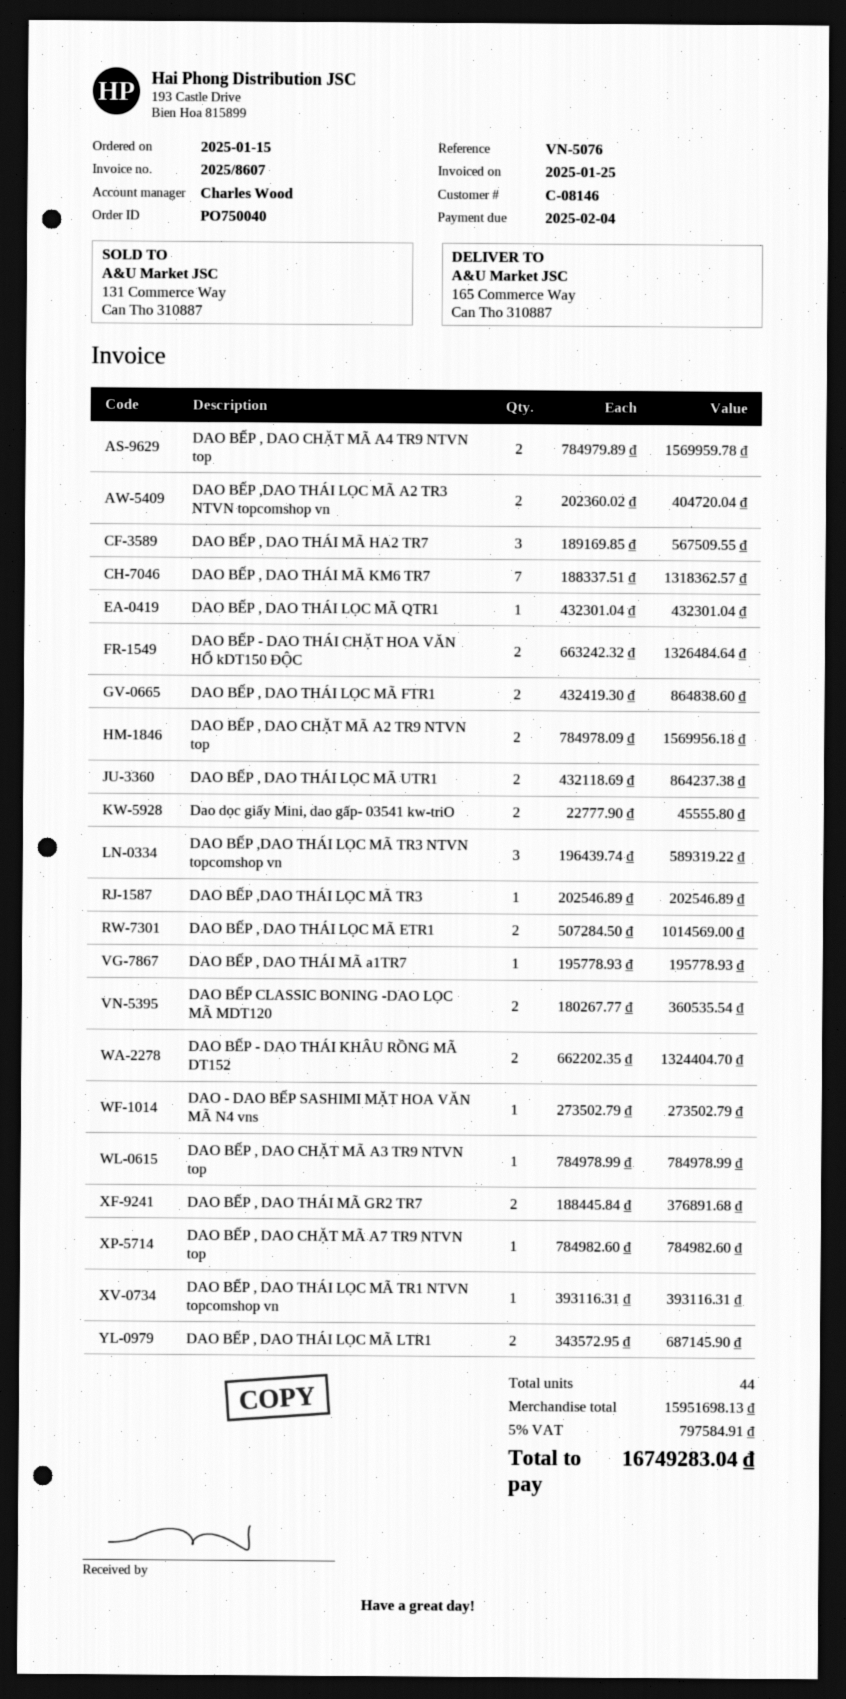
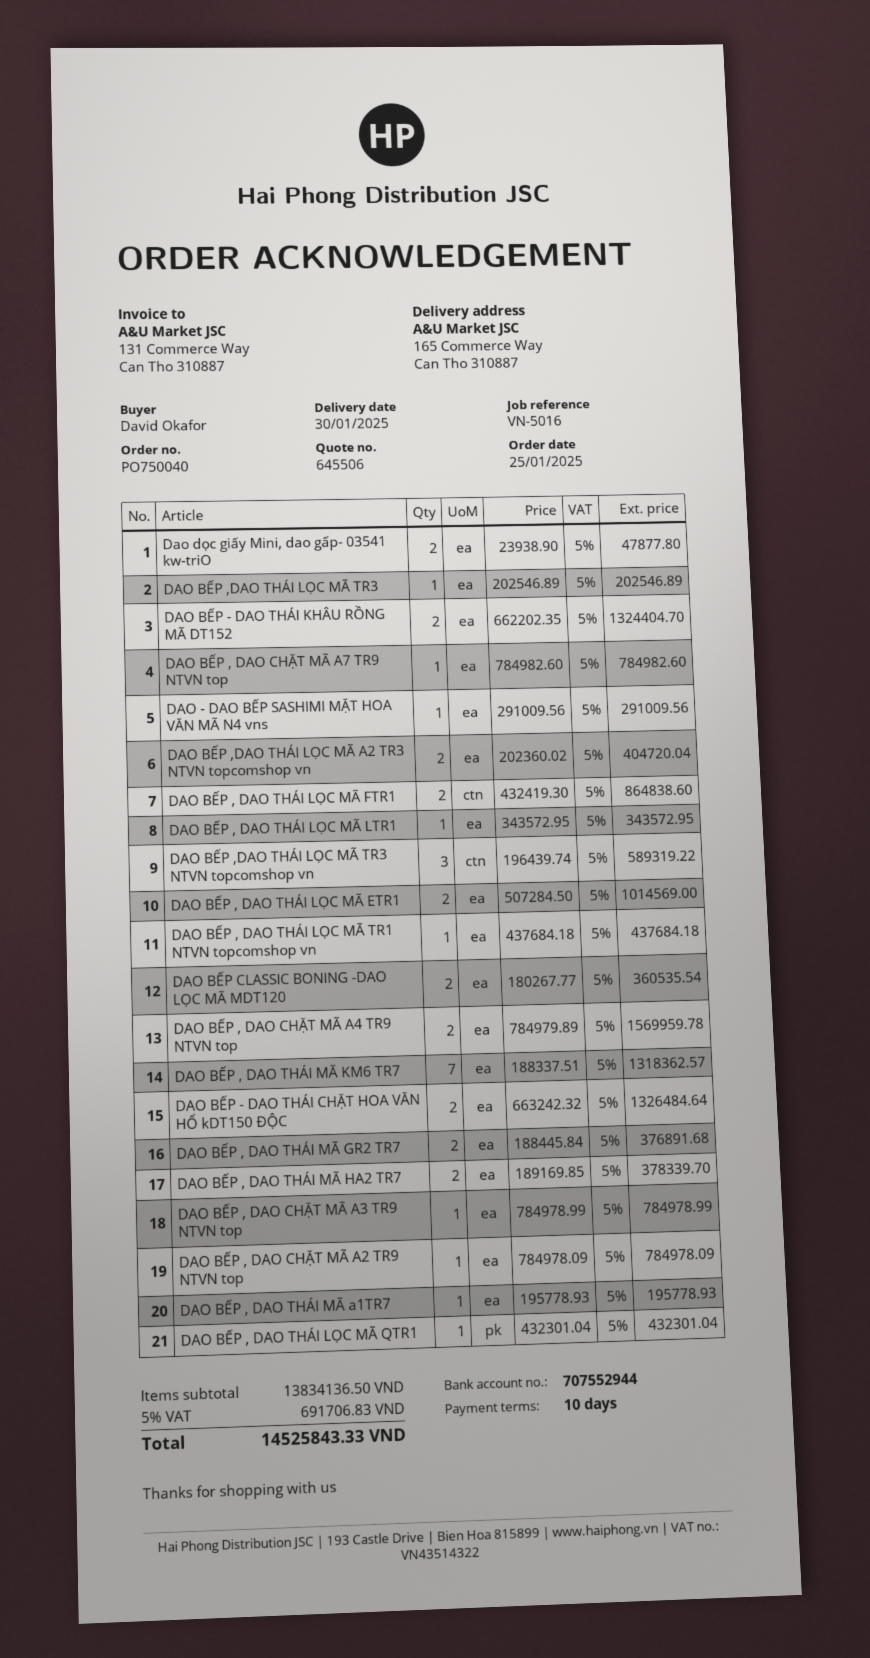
order date: 2025-01-15 -> 2025-01-25
reference: VN-5076 -> VN-5016
DAO BẾP , DAO THÁI MÃ HA2 TR7: 3 x 189169.85 = 567509.55 -> 2 x 189169.85 = 378339.70
DAO BẾP , DAO CHẶT MÃ A2 TR9 NTVN top: 2 x 784978.09 = 1569956.18 -> 1 x 784978.09 = 784978.09
DAO BẾP , DAO THÁI LỌC MÃ UTR1: 2 x 432118.69 = 864237.38 -> none
Dao dọc giấy Mini, dao gấp- 03541 kw-triO: 2 x 22777.90 = 45555.80 -> 2 x 23938.90 = 47877.80
DAO - DAO BẾP SASHIMI MẶT HOA VĂN MÃ N4 vns: 1 x 273502.79 = 273502.79 -> 1 x 291009.56 = 291009.56
DAO BẾP , DAO THÁI LỌC MÃ TR1 NTVN topcomshop vn: 1 x 393116.31 = 393116.31 -> 1 x 437684.18 = 437684.18
DAO BẾP , DAO THÁI LỌC MÃ LTR1: 2 x 343572.95 = 687145.90 -> 1 x 343572.95 = 343572.95
subtotal: 15951698.13 -> 13834136.50
tax: 5% = 797584.91 -> 5% = 691706.83
total: 16749283.04 -> 14525843.33

